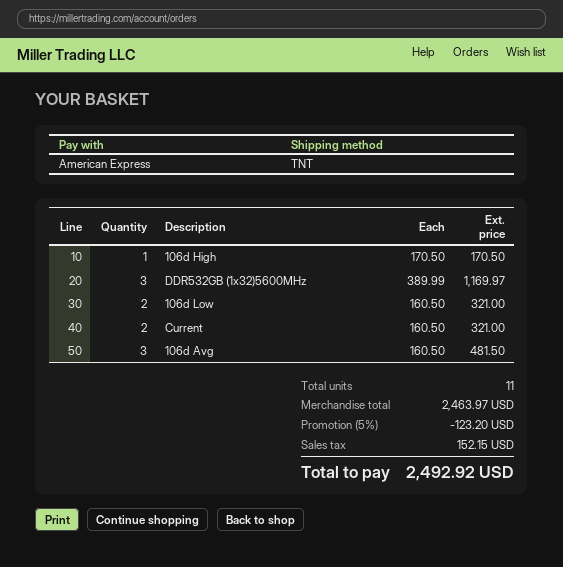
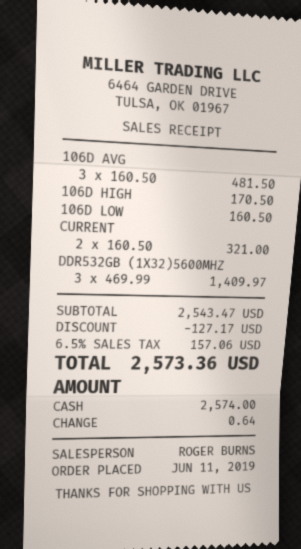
payment method: American Express -> cash
DDR532GB (1x32)5600MHz: 3 x 389.99 = 1169.97 -> 3 x 469.99 = 1409.97
106d Low: 2 x 160.50 = 321.00 -> 1 x 160.50 = 160.50
subtotal: 2463.97 -> 2543.47
discount: 123.20 -> 127.17
tax: 152.15 -> 157.06
total: 2492.92 -> 2573.36

